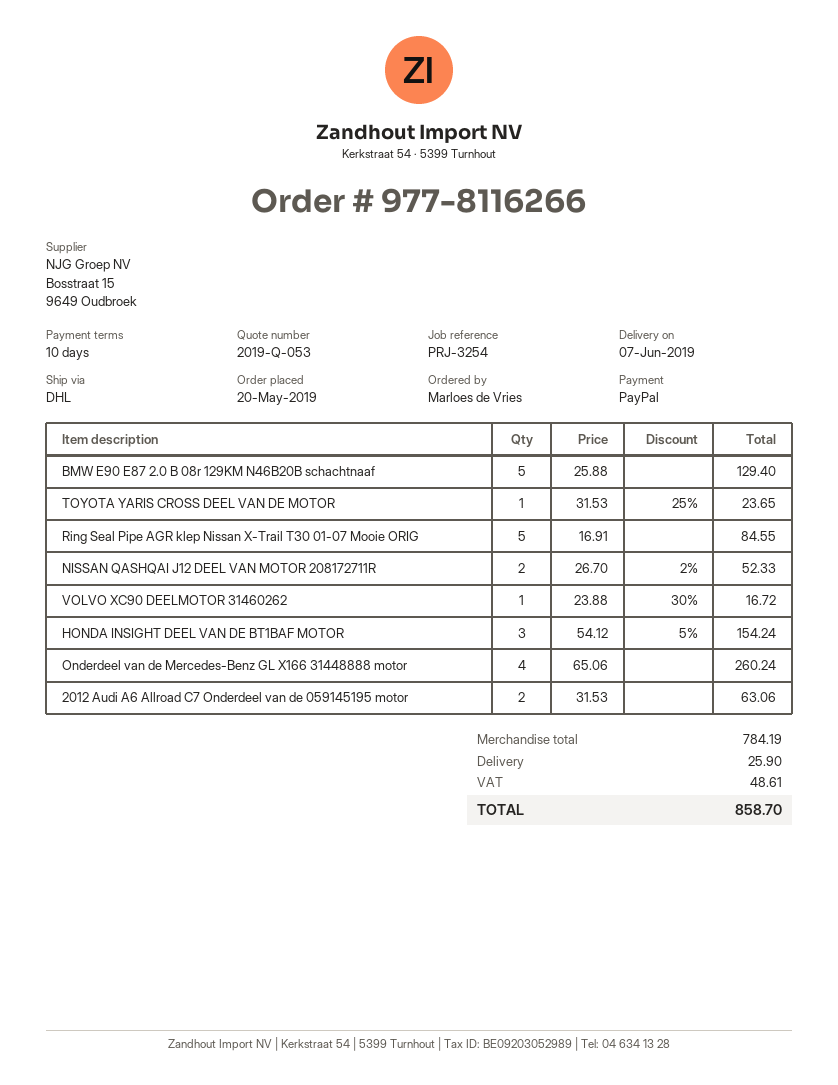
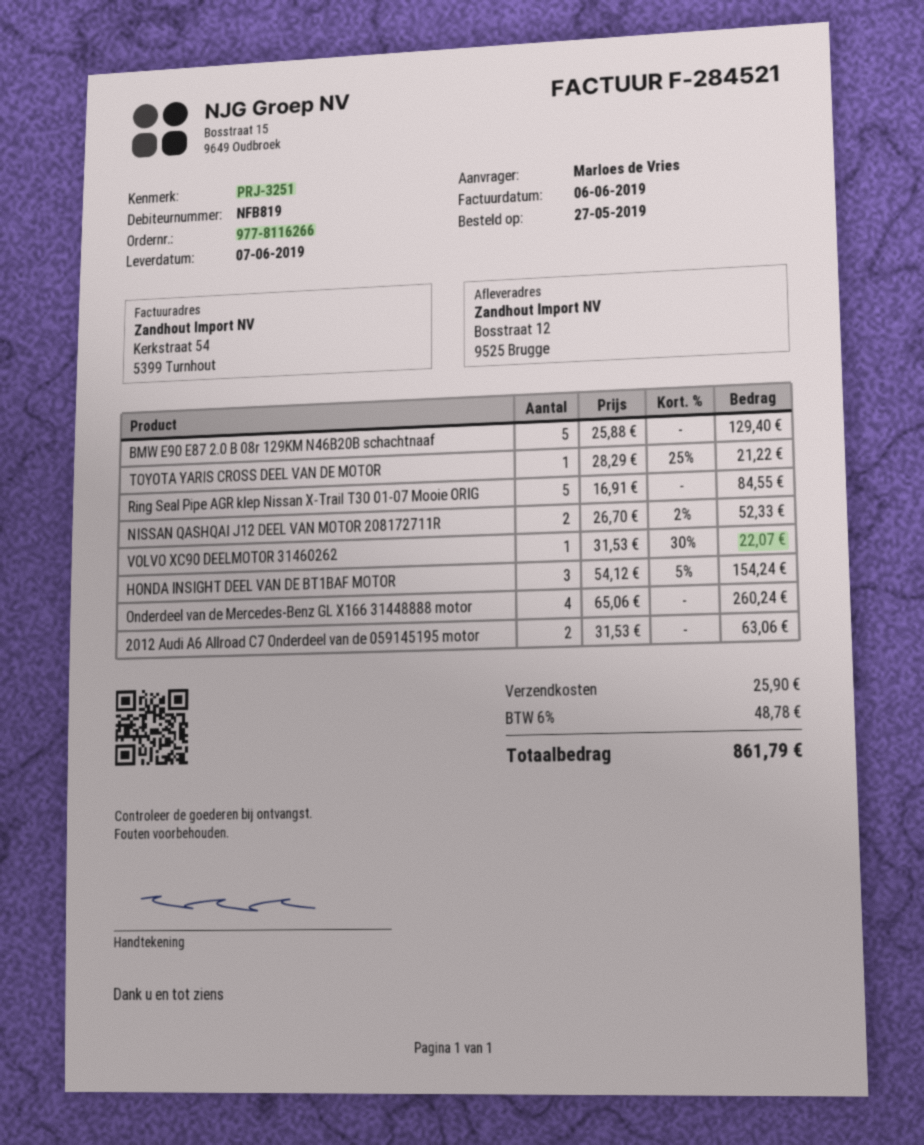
order date: 2019-05-20 -> 2019-05-27
reference: PRJ-3254 -> PRJ-3251
TOYOTA YARIS CROSS DEEL VAN DE MOTOR: 1 x 31.53 - 25% = 23.65 -> 1 x 28.29 - 25% = 21.22
VOLVO XC90 DEELMOTOR 31460262: 1 x 23.88 - 30% = 16.72 -> 1 x 31.53 - 30% = 22.07
tax: 48.61 -> 48.78
total: 858.70 -> 861.79

